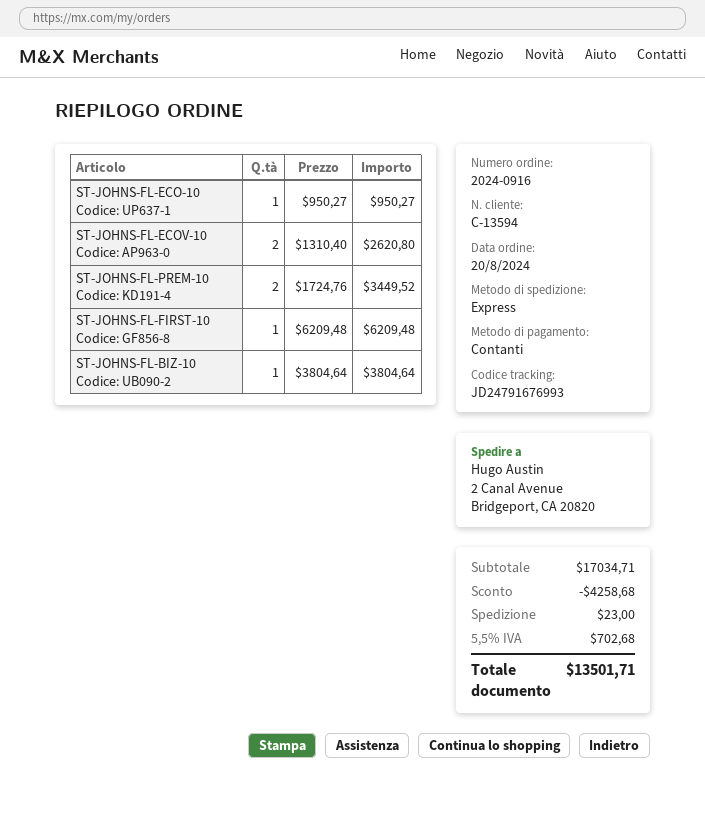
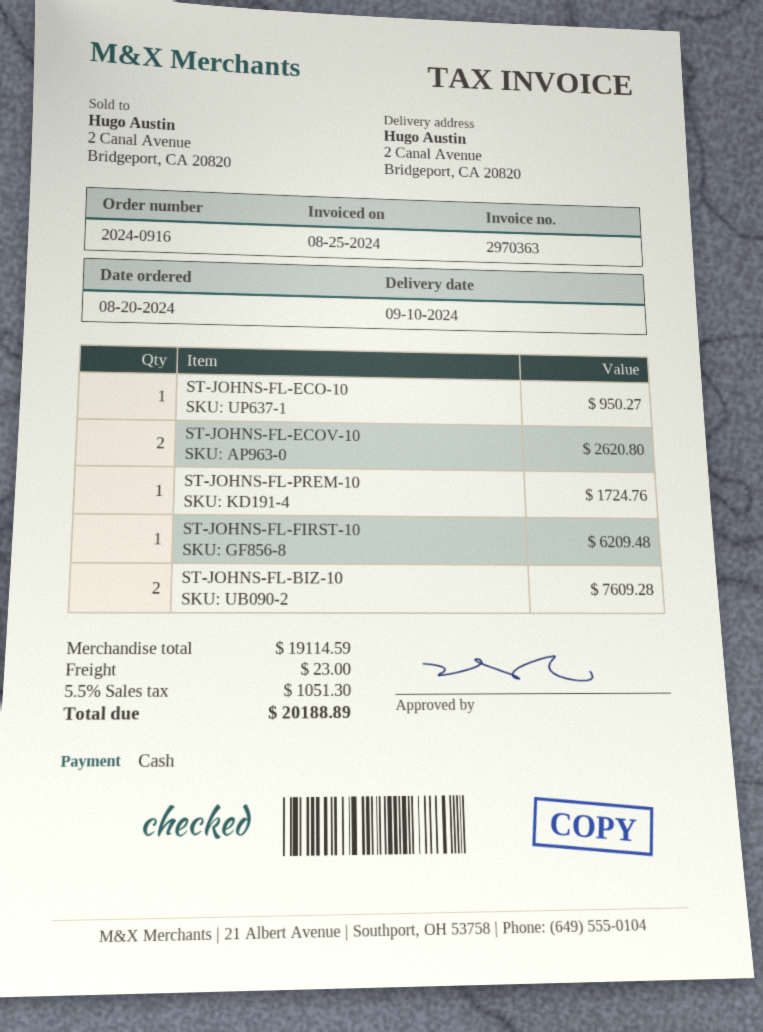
ST-JOHNS-FL-PREM-10: 2 for 3449.52 -> 1 for 1724.76
ST-JOHNS-FL-BIZ-10: 1 for 3804.64 -> 2 for 7609.28
subtotal: 17034.71 -> 19114.59
discount: 4258.68 -> none
tax: 5.5% = 702.68 -> 5.5% = 1051.30
total: 13501.71 -> 20188.89

